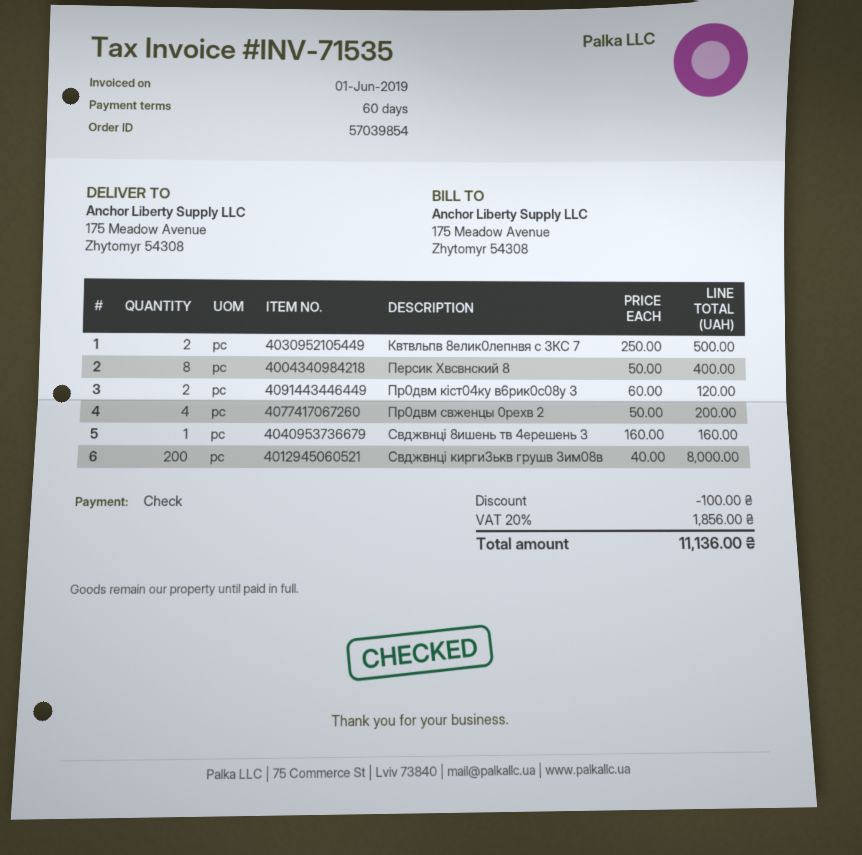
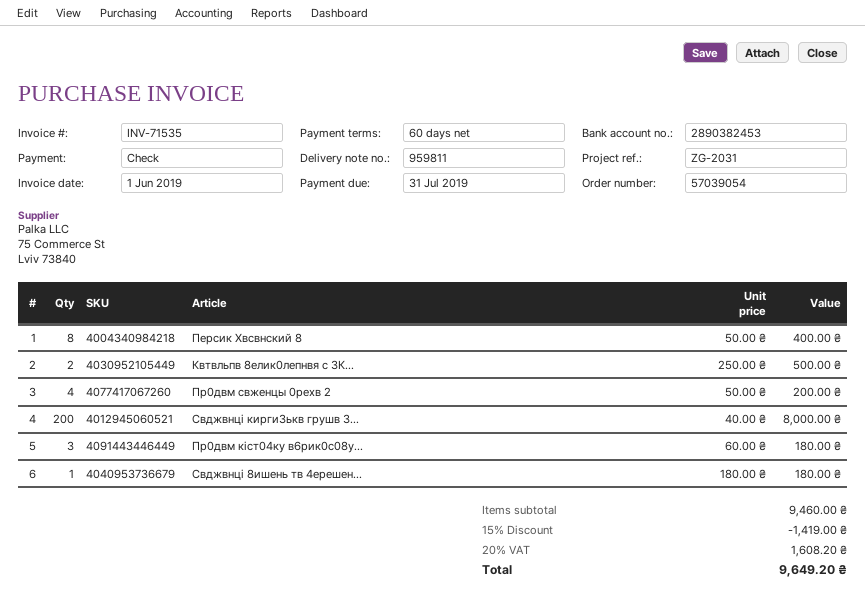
order number: 57039854 -> 57039054
Пр0двм кіст04ку в6рик0с08у 3: 2 x 60.00 = 120.00 -> 3 x 60.00 = 180.00
Свджвнці 8ишень тв 4ерешень 3: 1 x 160.00 = 160.00 -> 1 x 180.00 = 180.00
discount: 100.00 -> 1419.00
tax: 20% = 1856.00 -> 20% = 1608.20
total: 11136.00 -> 9649.20

